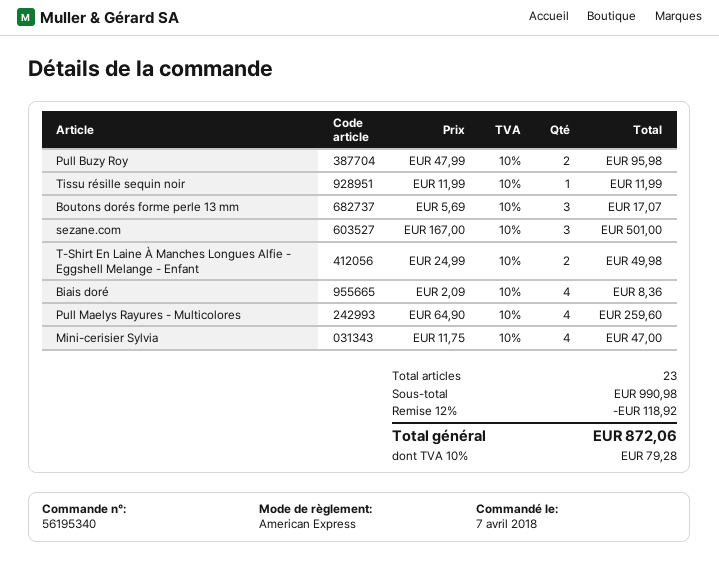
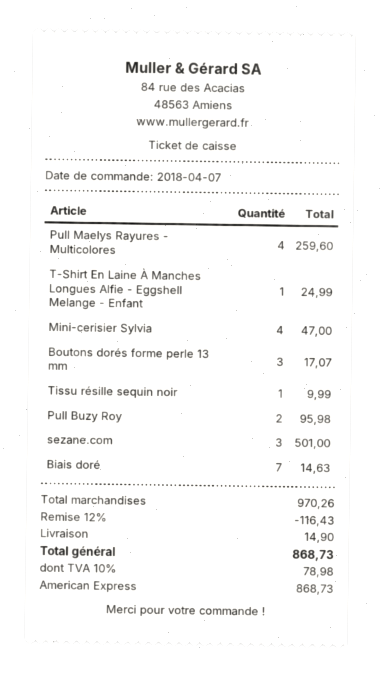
Tissu résille sequin noir: 1 for 11.99 -> 1 for 9.99
T-Shirt En Laine À Manches Longues Alfie - Eggshell Melange - Enfant: 2 for 49.98 -> 1 for 24.99
Biais doré: 4 for 8.36 -> 7 for 14.63
subtotal: 990.98 -> 970.26
discount: 12% = 118.92 -> 12% = 116.43
shipping: none -> 14.90
tax: 10% = 79.28 -> 10% = 78.98
total: 872.06 -> 868.73

